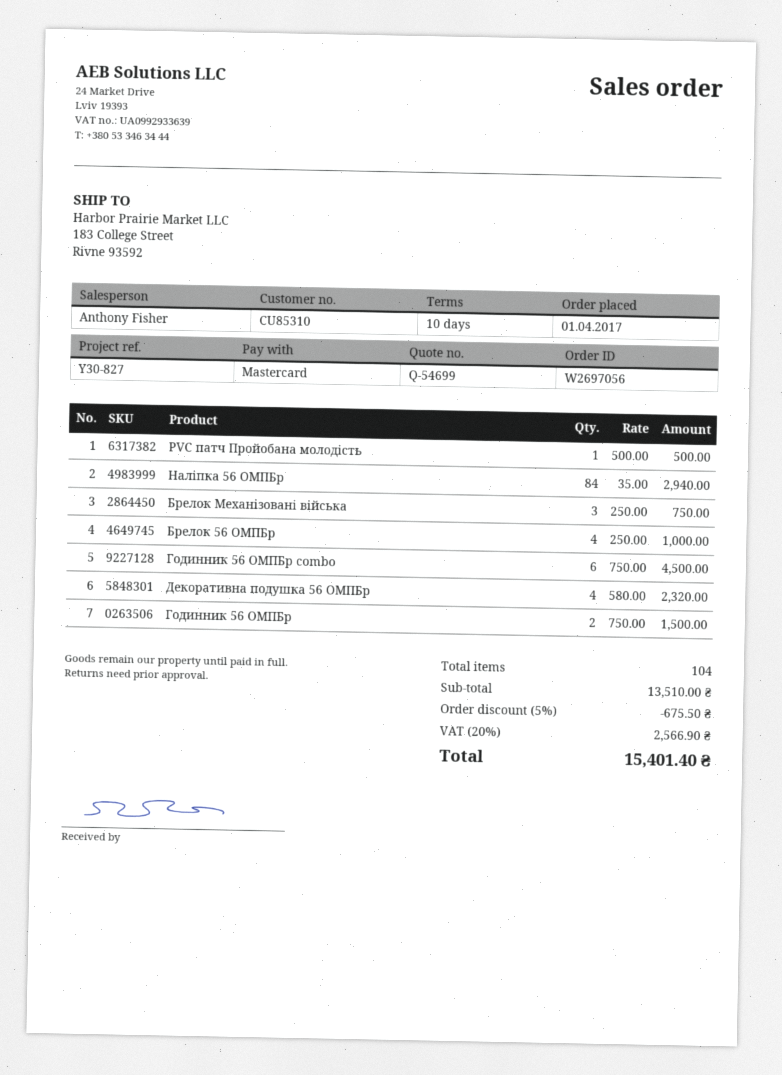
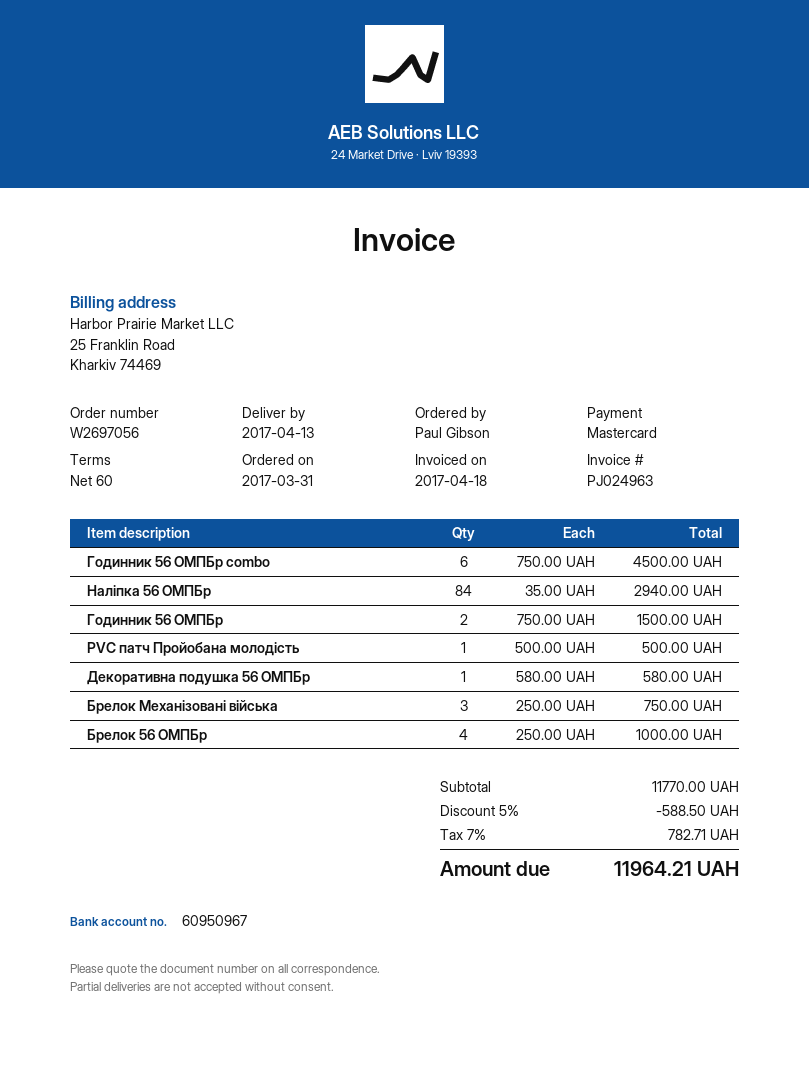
order date: 2017-04-01 -> 2017-03-31
payment terms: 10 days -> 60 days
Декоративна подушка 56 ОМПБр: 4 x 580.00 = 2320.00 -> 1 x 580.00 = 580.00
subtotal: 13510.00 -> 11770.00
discount: 5% = 675.50 -> 5% = 588.50
tax: 20% = 2566.90 -> 7% = 782.71
total: 15401.40 -> 11964.21

